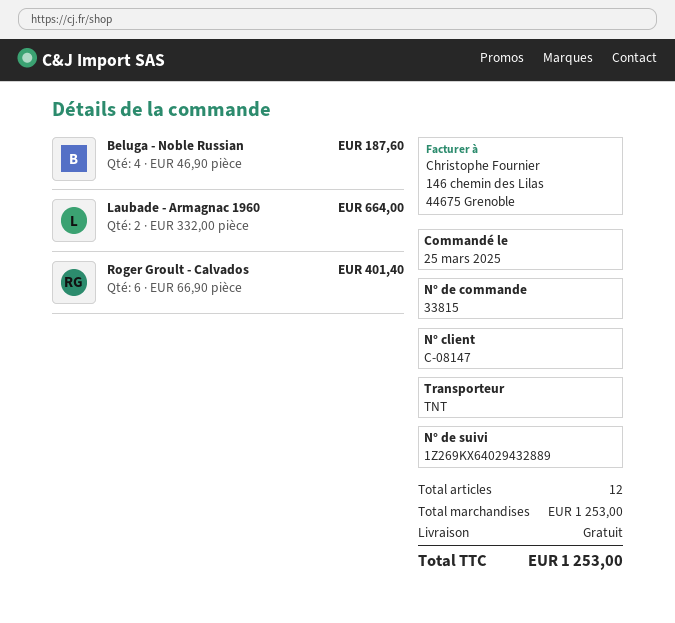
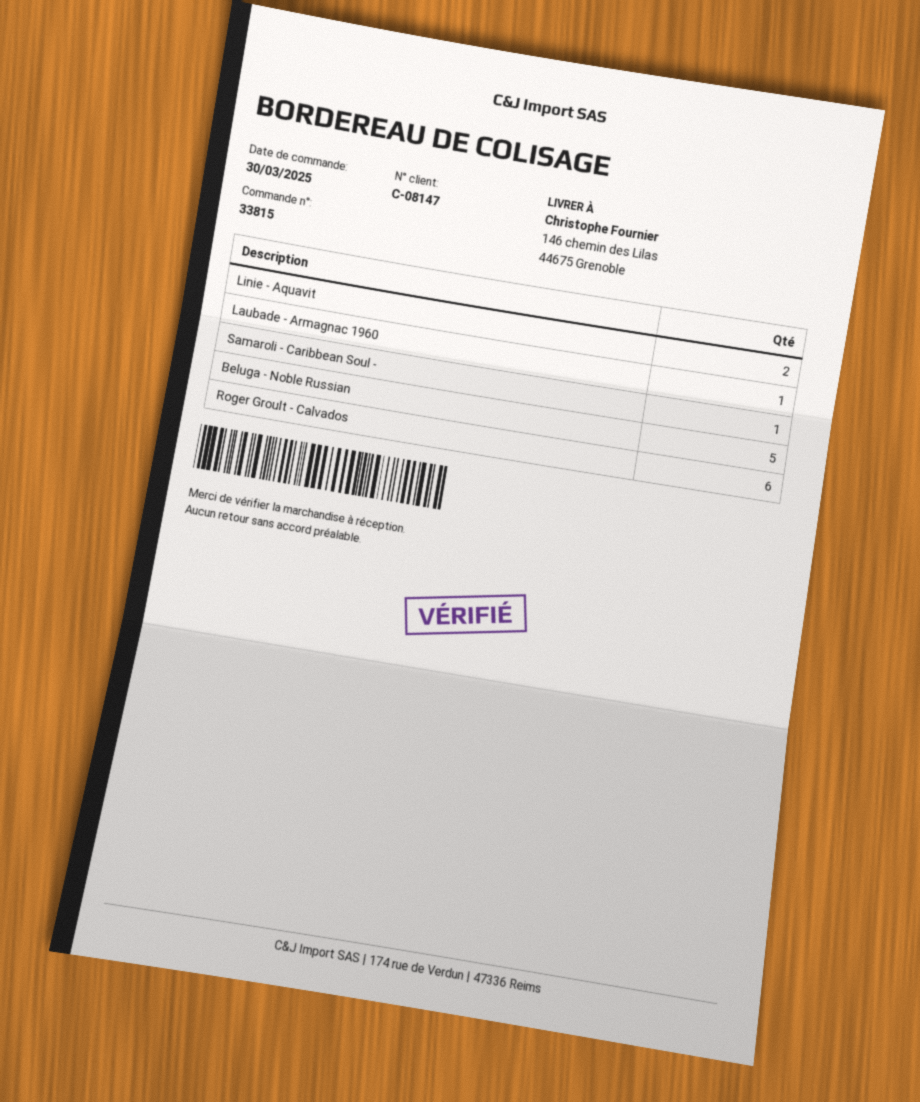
order date: 2025-03-25 -> 2025-03-30
Beluga - Noble Russian: 4 -> 5
Laubade - Armagnac 1960: 2 -> 1
Linie - Aquavit: none -> 2
Samaroli - Caribbean Soul -: none -> 1

